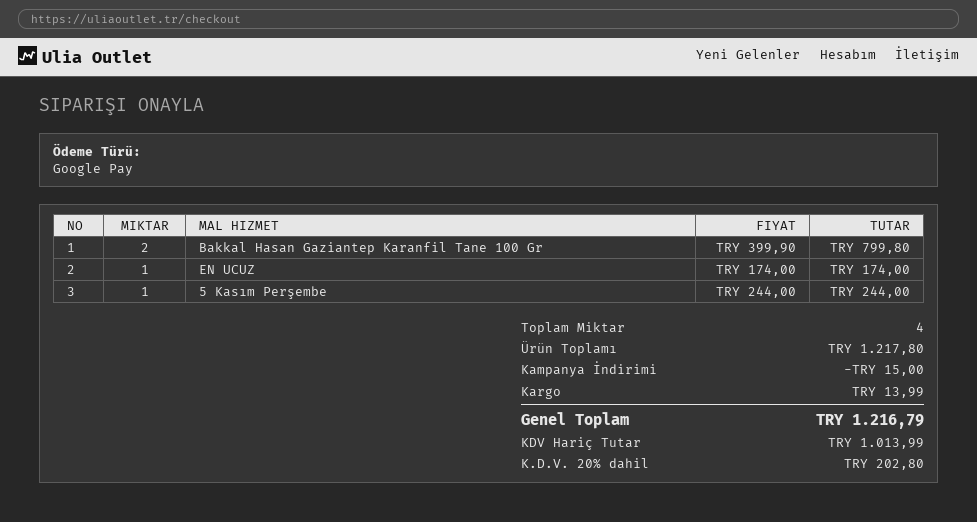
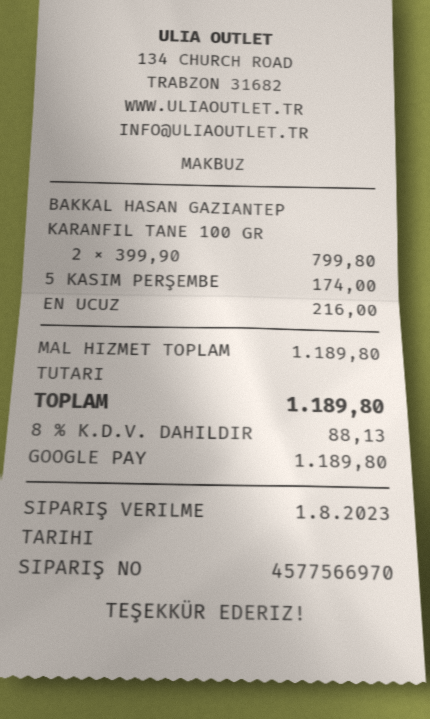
EN UCUZ: 1 x 174.00 = 174.00 -> 1 x 216.00 = 216.00
5 Kasım Perşembe: 1 x 244.00 = 244.00 -> 1 x 174.00 = 174.00
subtotal: 1217.80 -> 1189.80
discount: 15.00 -> none
shipping: 13.99 -> none
tax: 20% = 202.80 -> 8% = 88.13
total: 1216.79 -> 1189.80

